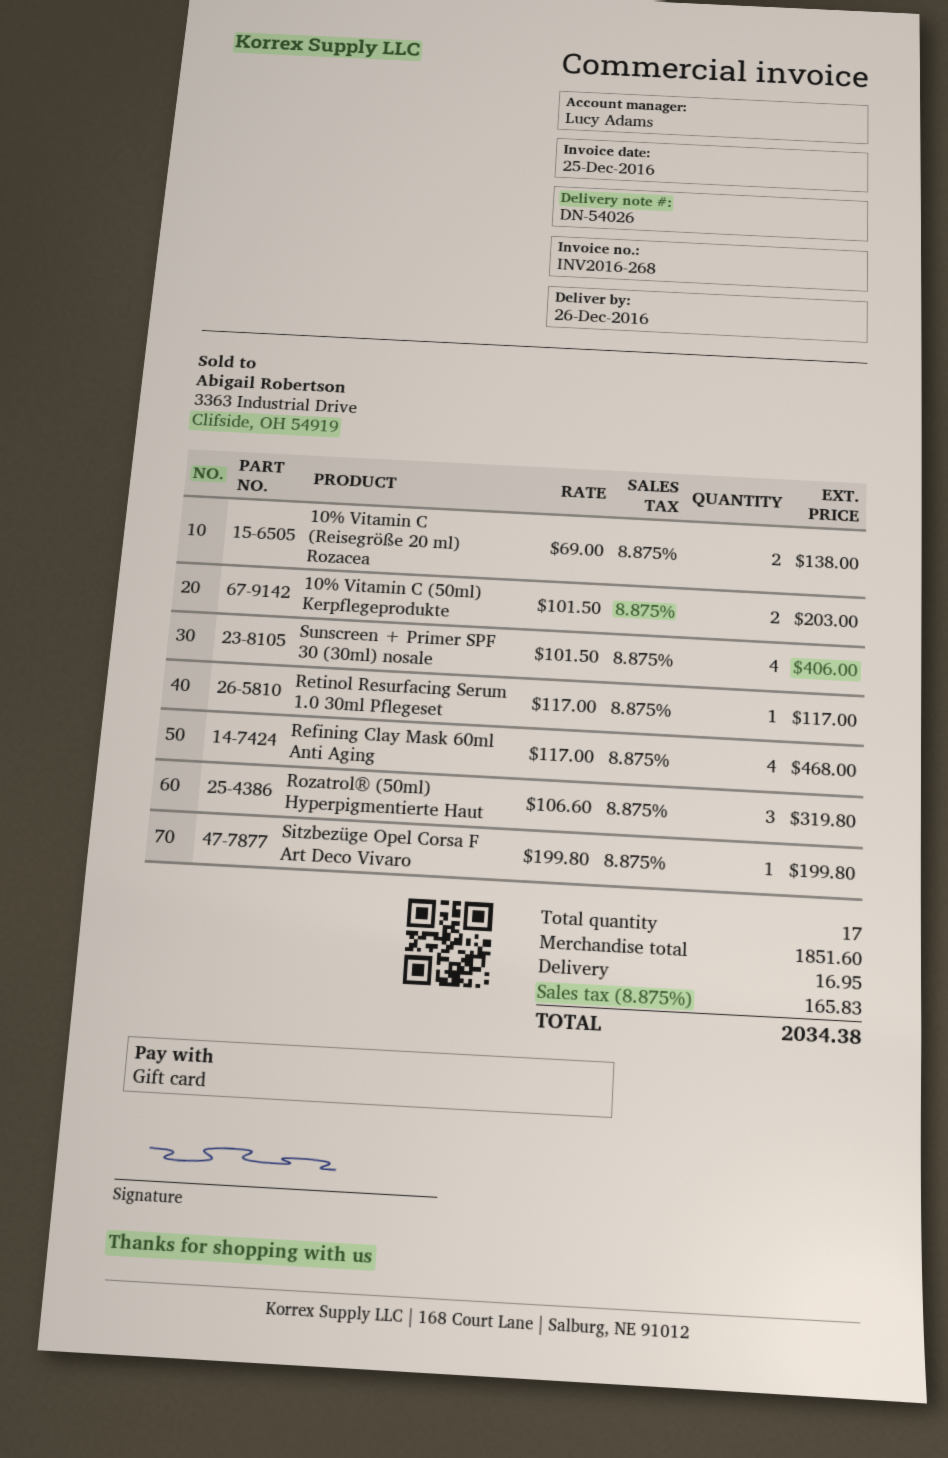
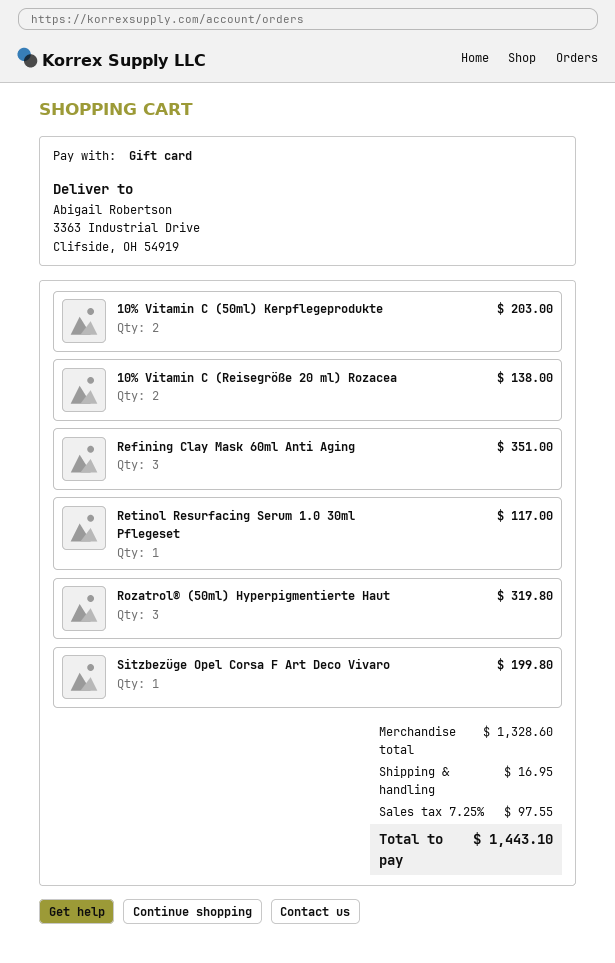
Sunscreen + Primer SPF 30 (30ml) nosale: 4 for 406.00 -> none
Refining Clay Mask 60ml Anti Aging: 4 for 468.00 -> 3 for 351.00
subtotal: 1851.60 -> 1328.60
tax: 8.875% = 165.83 -> 7.25% = 97.55
total: 2034.38 -> 1443.10

